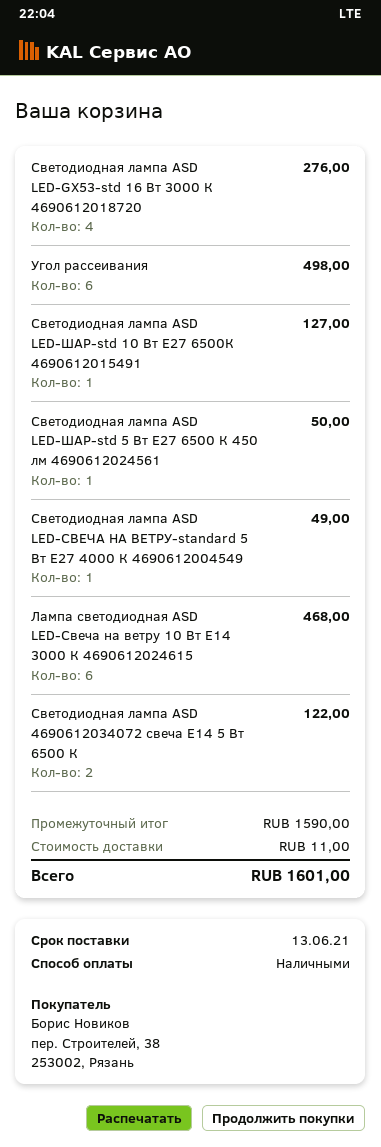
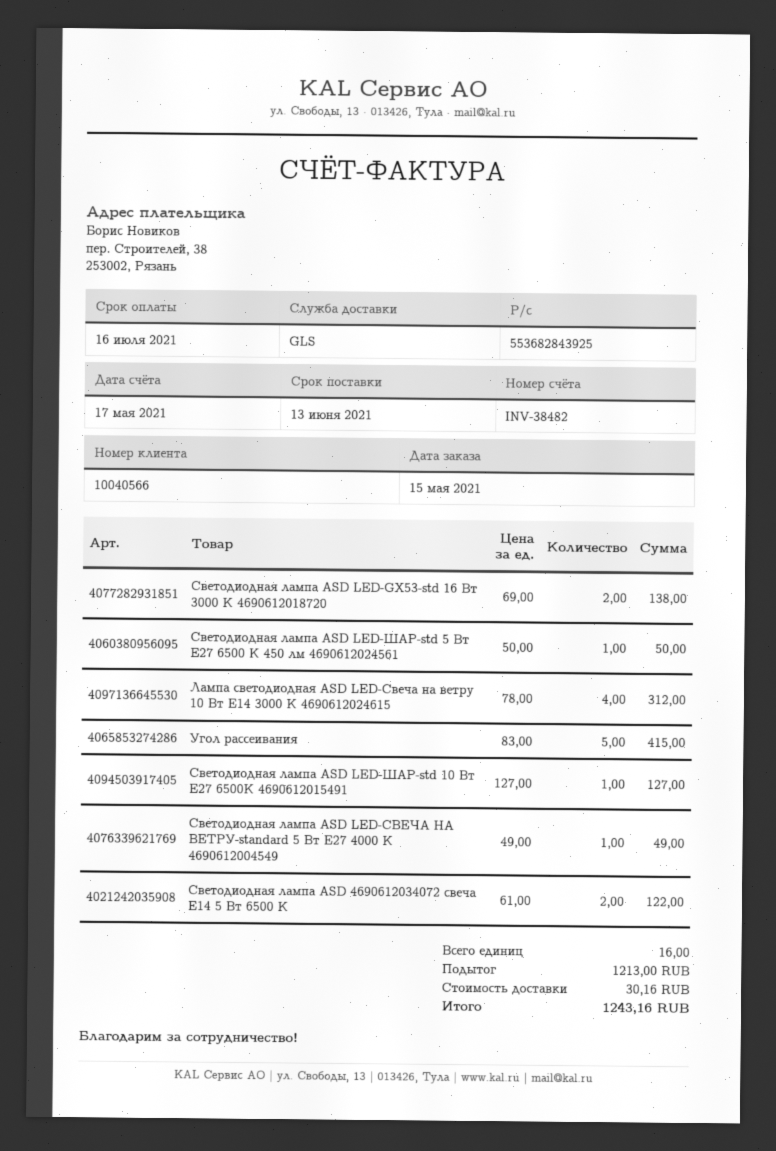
Светодиодная лампа ASD LED-GX53-std 16 Вт 3000 К 4690612018720: 4 for 276.00 -> 2 for 138.00
Угол рассеивания: 6 for 498.00 -> 5 for 415.00
Лампа светодиодная ASD LED-Свеча на ветру 10 Вт E14 3000 К 4690612024615: 6 for 468.00 -> 4 for 312.00
subtotal: 1590.00 -> 1213.00
shipping: 11.00 -> 30.16
total: 1601.00 -> 1243.16

